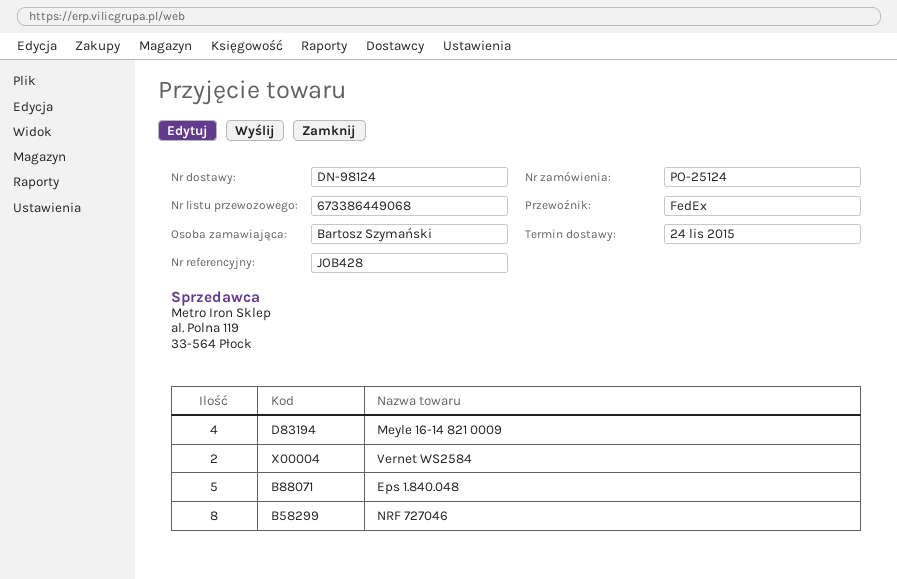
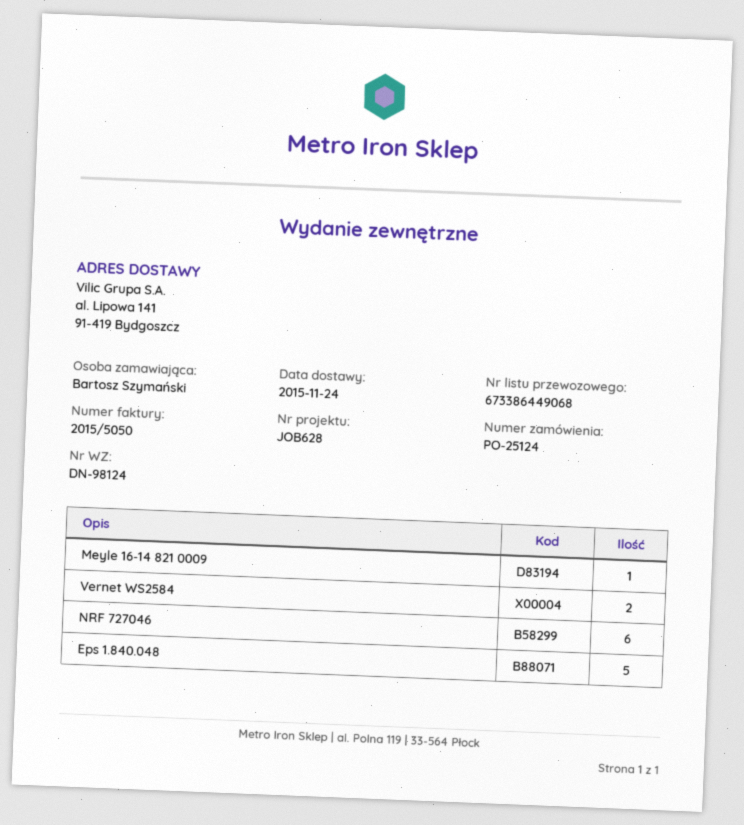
reference: JOB428 -> JOB628
Meyle 16-14 821 0009: 4 -> 1
NRF 727046: 8 -> 6

